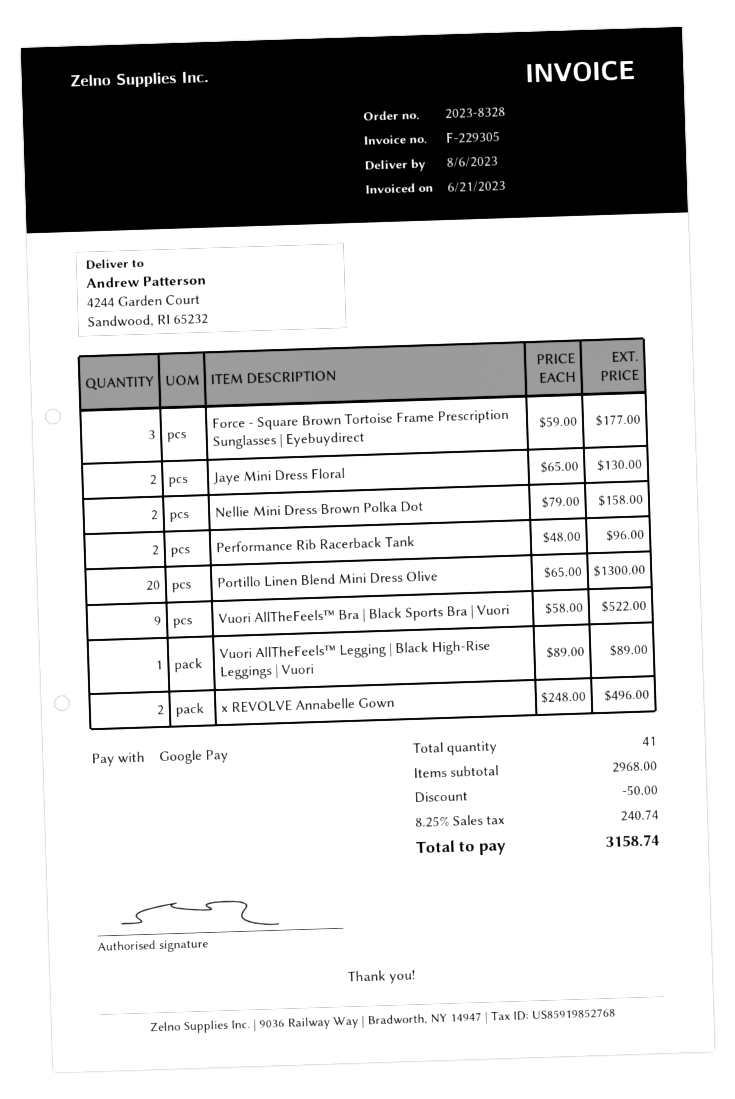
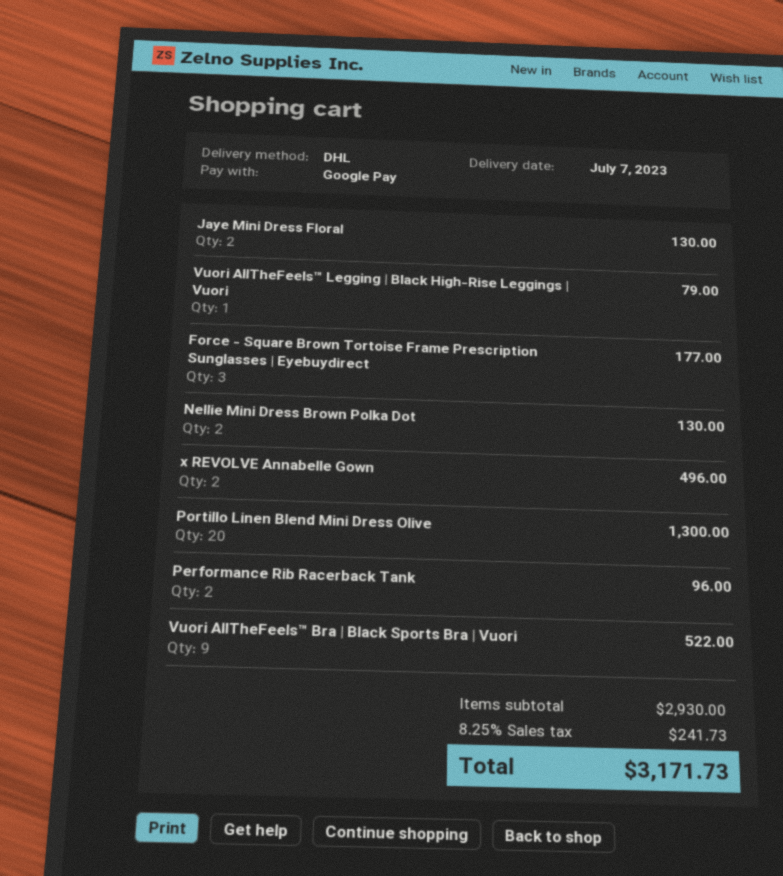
delivery date: 2023-08-06 -> 2023-07-07
Nellie Mini Dress Brown Polka Dot: 2 for 158.00 -> 2 for 130.00
Vuori AllTheFeels™ Legging | Black High-Rise Leggings | Vuori: 1 for 89.00 -> 1 for 79.00
subtotal: 2968.00 -> 2930.00
discount: 50.00 -> none
tax: 8.25% = 240.74 -> 8.25% = 241.73
total: 3158.74 -> 3171.73

